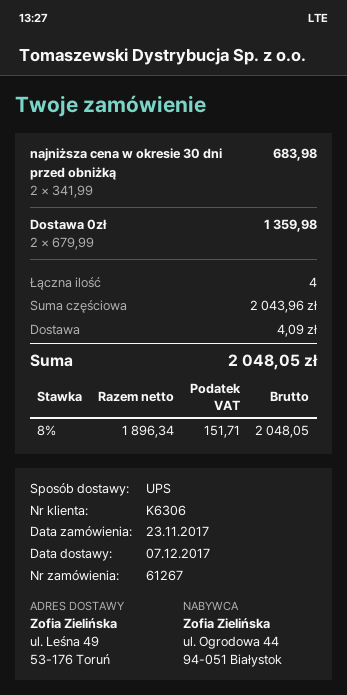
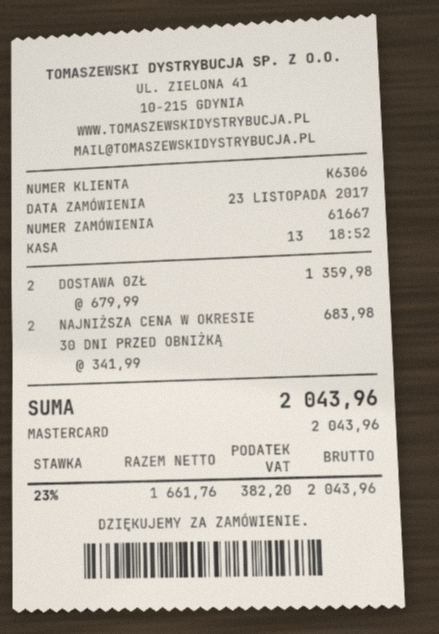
order number: 61267 -> 61667
shipping: 4.09 -> none
net: 1896.34 -> 1661.76
tax: 8% = 151.71 -> 23% = 382.20
total: 2048.05 -> 2043.96

